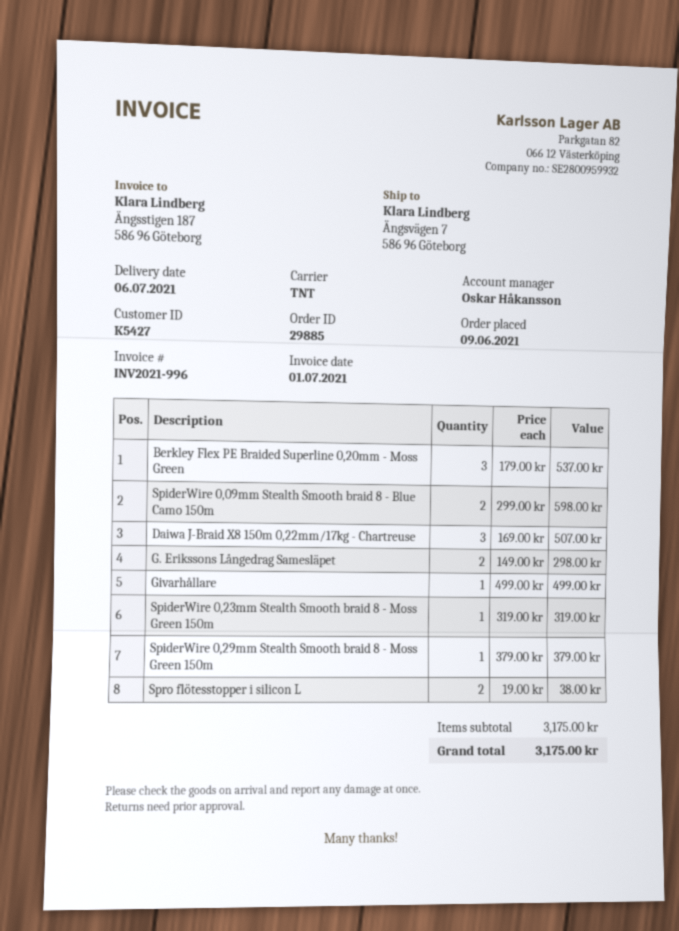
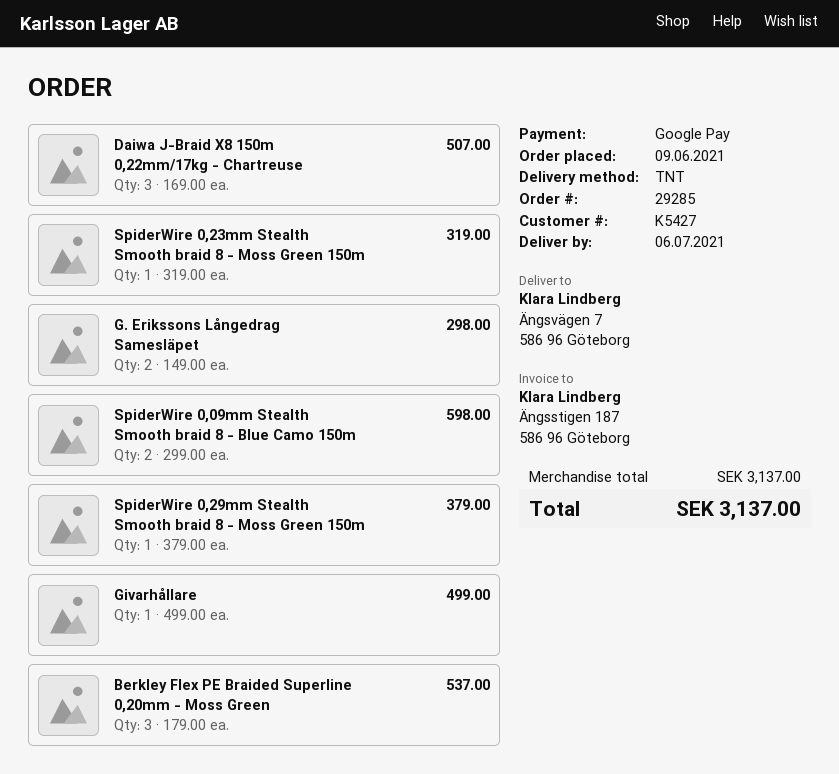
order number: 29885 -> 29285
Spro flötesstopper i silicon L: 2 x 19.00 = 38.00 -> none
subtotal: 3175.00 -> 3137.00
total: 3175.00 -> 3137.00

